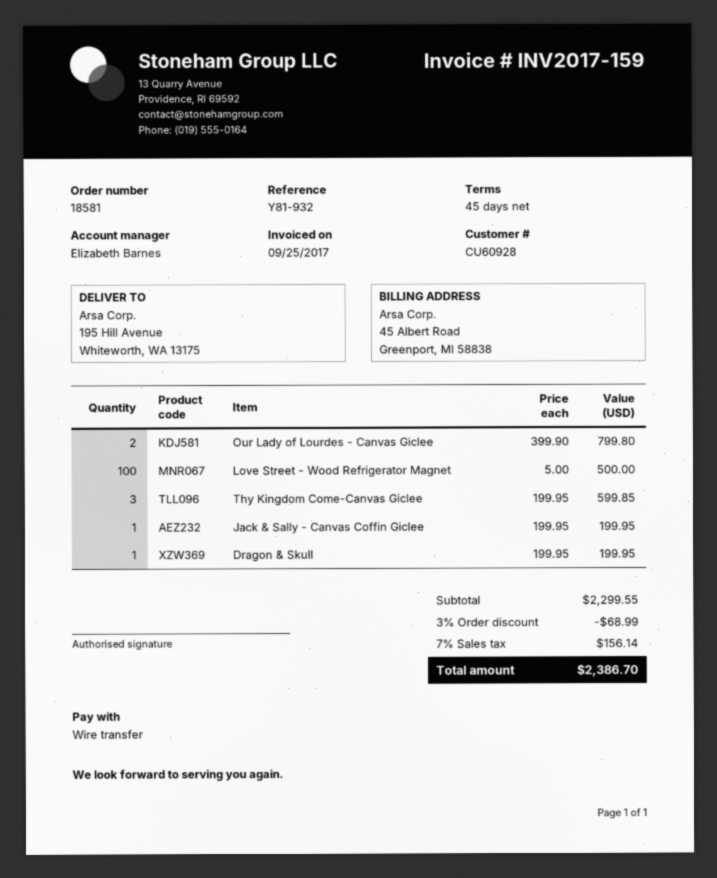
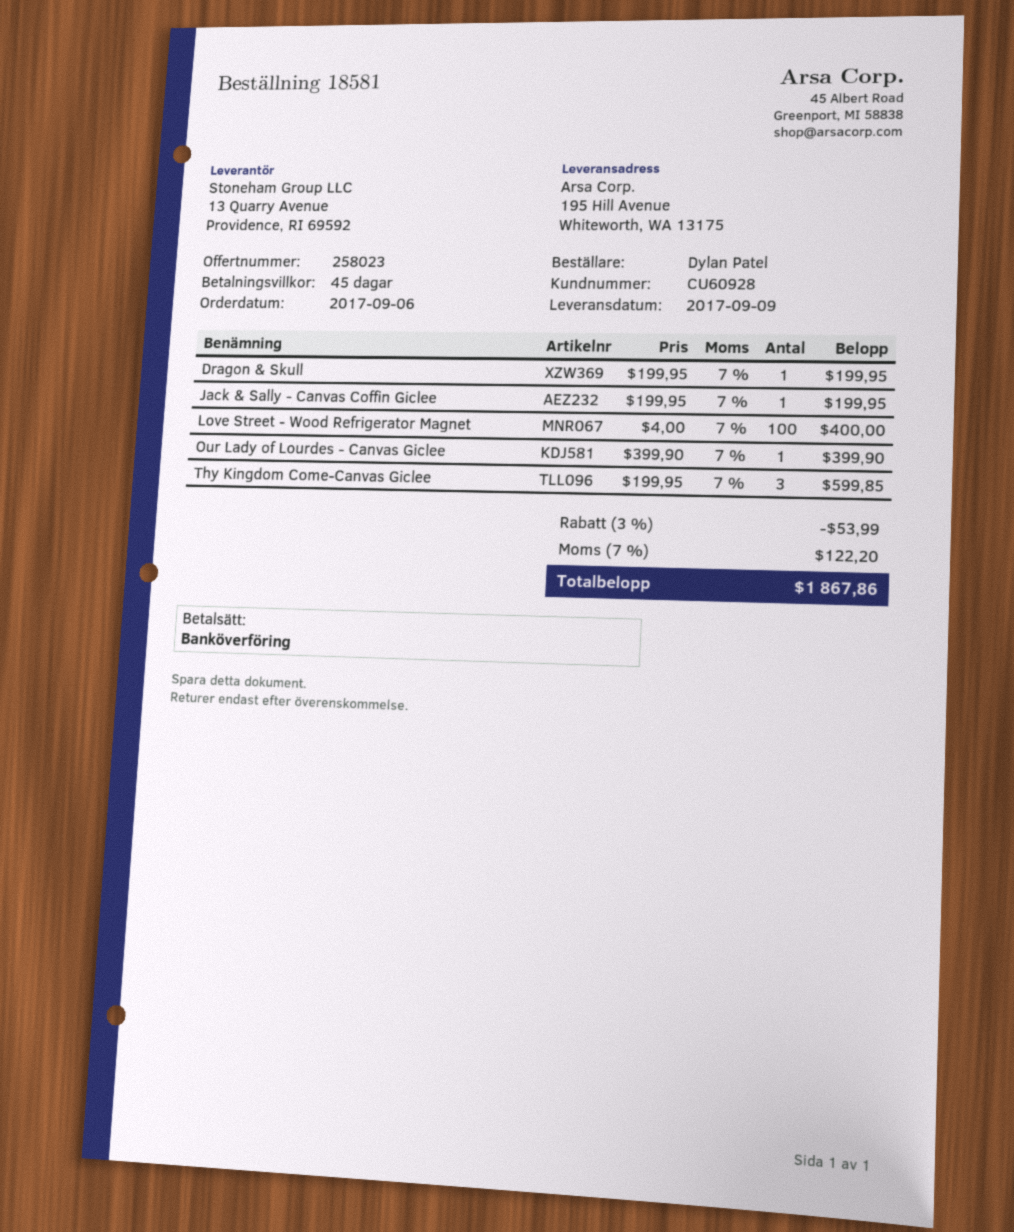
Our Lady of Lourdes - Canvas Giclee: 2 x 399.90 = 799.80 -> 1 x 399.90 = 399.90
Love Street - Wood Refrigerator Magnet: 100 x 5.00 = 500.00 -> 100 x 4.00 = 400.00
discount: 3% = 68.99 -> 3% = 53.99
tax: 7% = 156.14 -> 7% = 122.20
total: 2386.70 -> 1867.86

